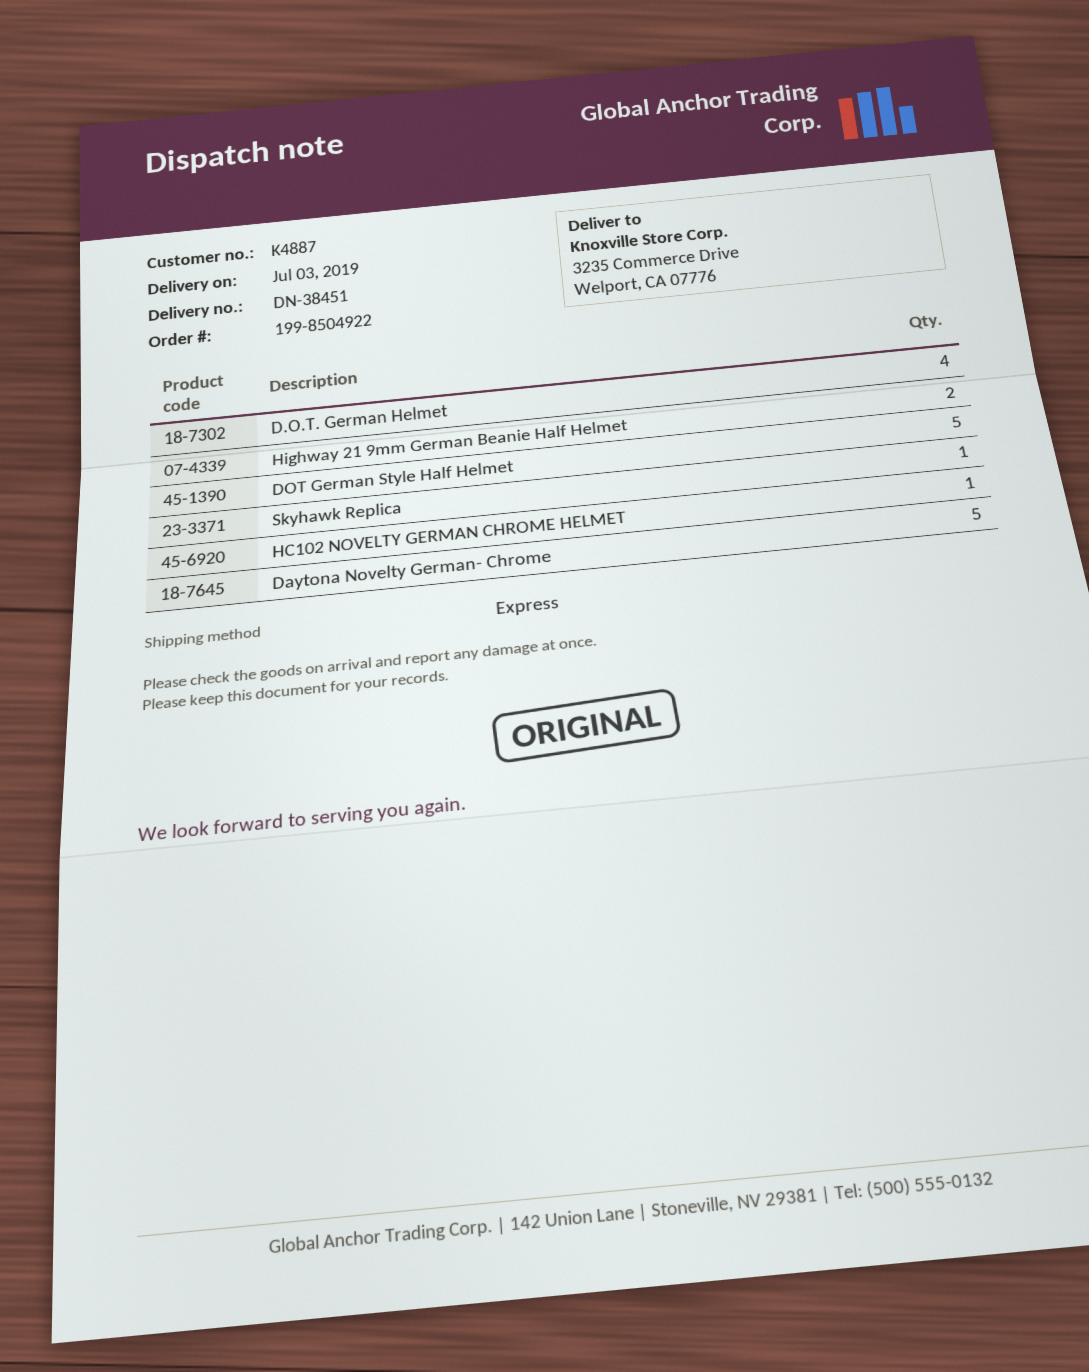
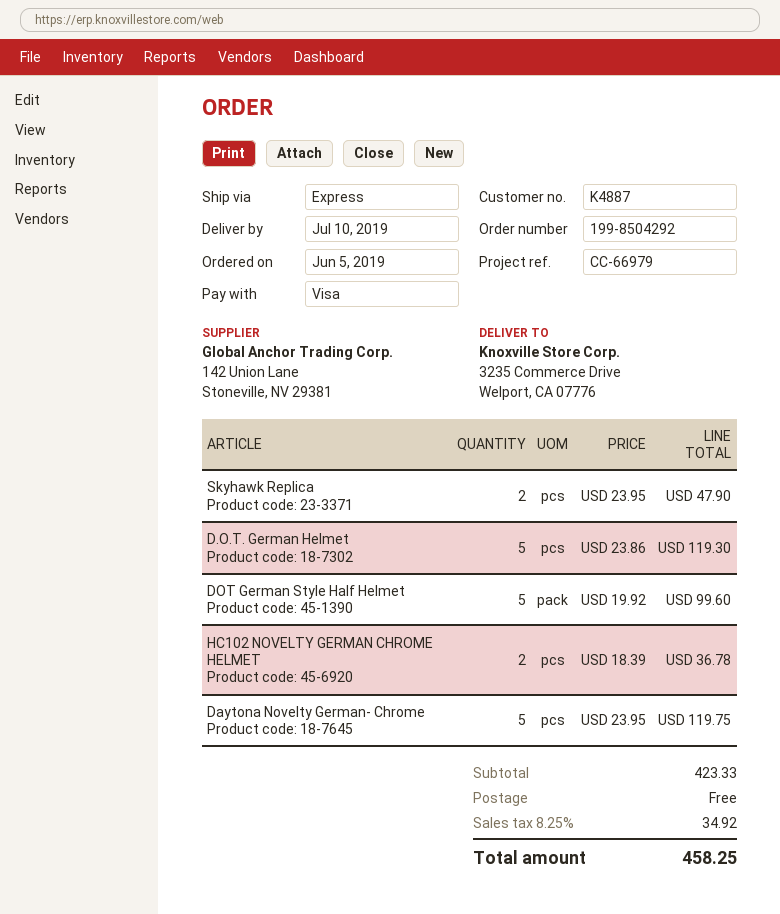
order number: 199-8504922 -> 199-8504292
delivery date: 2019-07-03 -> 2019-07-10
D.O.T. German Helmet: 4 -> 5
Highway 21 9mm German Beanie Half Helmet: 2 -> none
Skyhawk Replica: 1 -> 2
HC102 NOVELTY GERMAN CHROME HELMET: 1 -> 2

